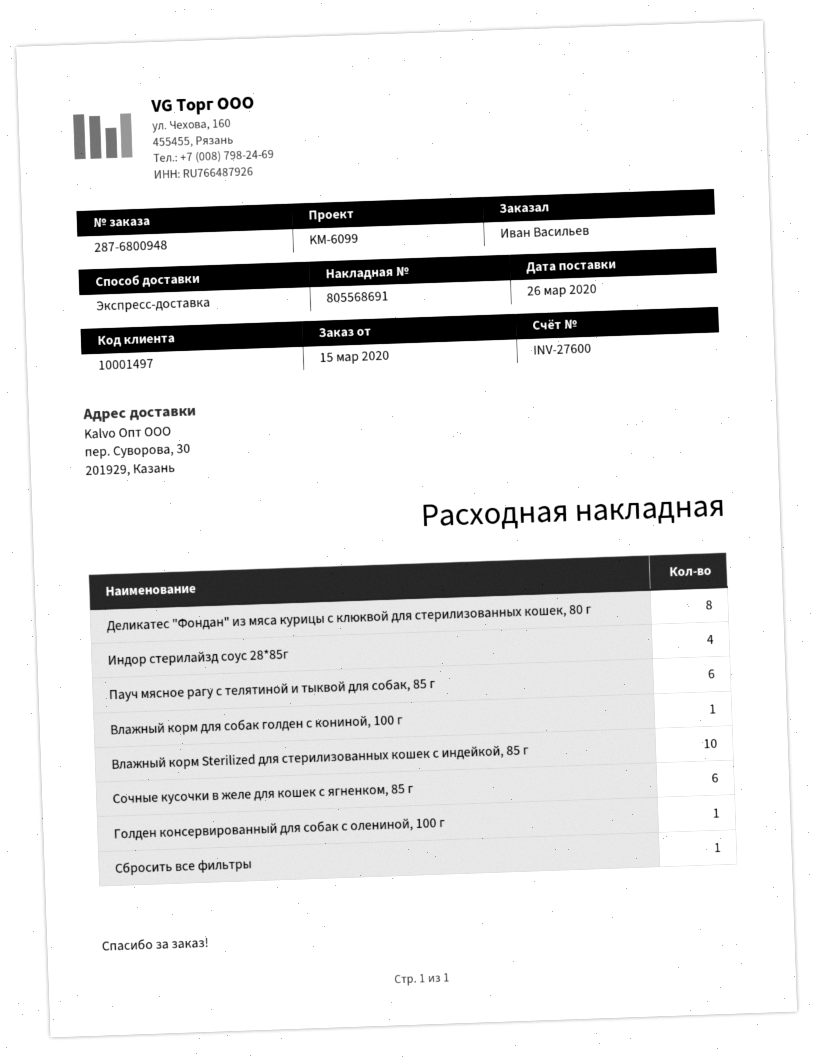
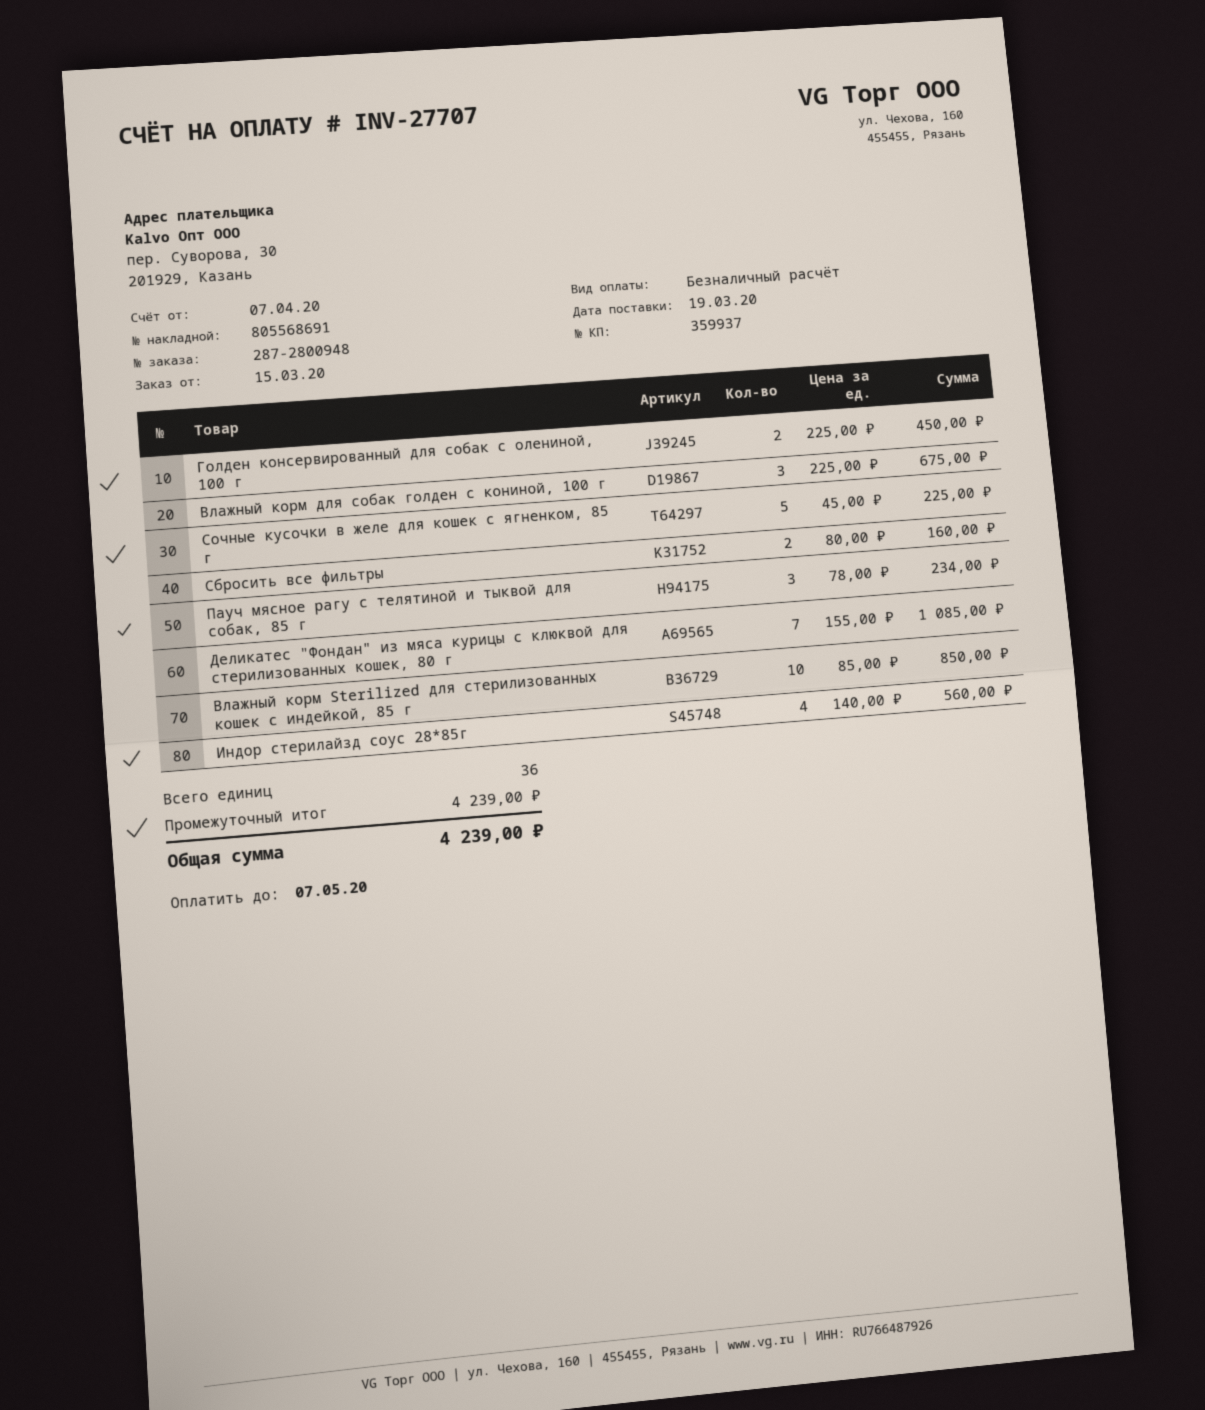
order number: 287-6800948 -> 287-2800948
delivery date: 2020-03-26 -> 2020-03-19
invoice number: INV-27600 -> INV-27707
Деликатес "Фондан" из мяса курицы с клюквой для стерилизованных кошек, 80 г: 8 -> 7
Пауч мясное рагу с телятиной и тыквой для собак, 85 г: 6 -> 3
Влажный корм для собак голден с кониной, 100 г: 1 -> 3
Сочные кусочки в желе для кошек с ягненком, 85 г: 6 -> 5
Голден консервированный для собак с олениной, 100 г: 1 -> 2
Сбросить все фильтры: 1 -> 2

